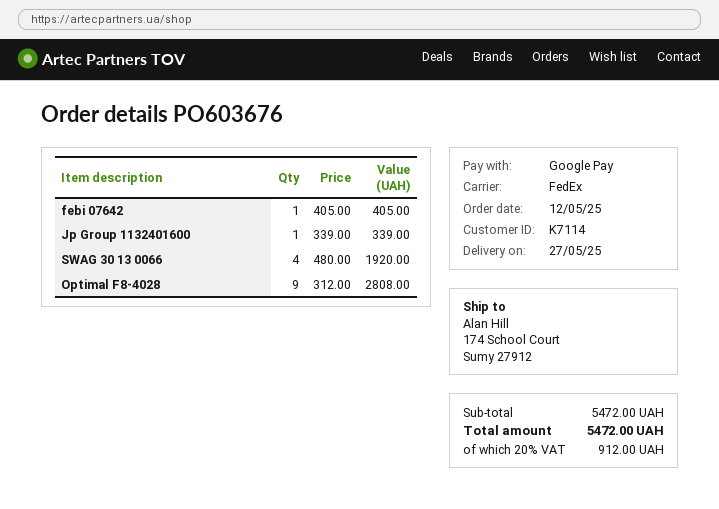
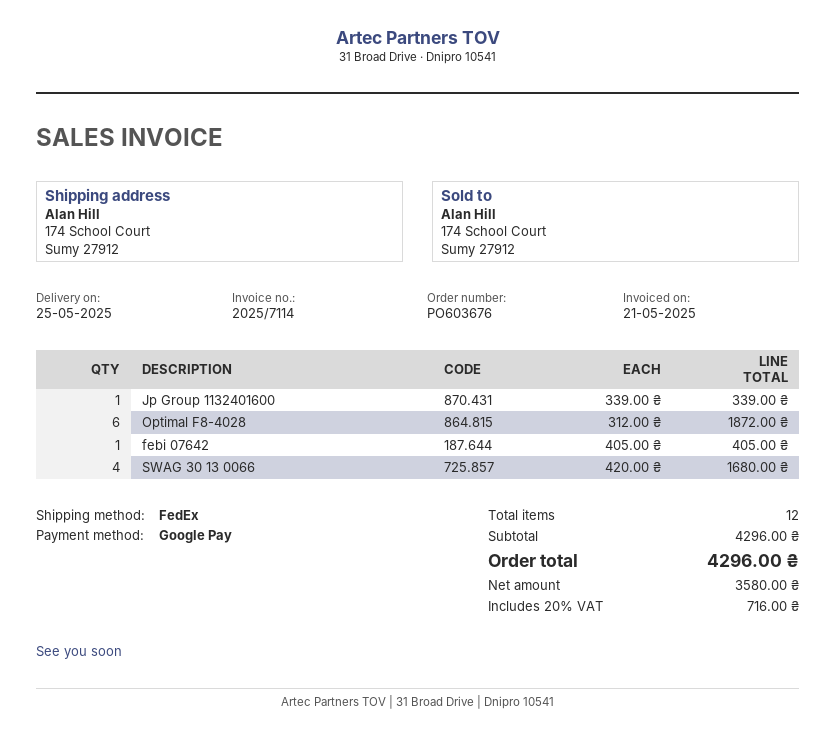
delivery date: 2025-05-27 -> 2025-05-25
SWAG 30 13 0066: 4 x 480.00 = 1920.00 -> 4 x 420.00 = 1680.00
Optimal F8-4028: 9 x 312.00 = 2808.00 -> 6 x 312.00 = 1872.00
subtotal: 5472.00 -> 4296.00
tax: 20% = 912.00 -> 20% = 716.00
total: 5472.00 -> 4296.00

